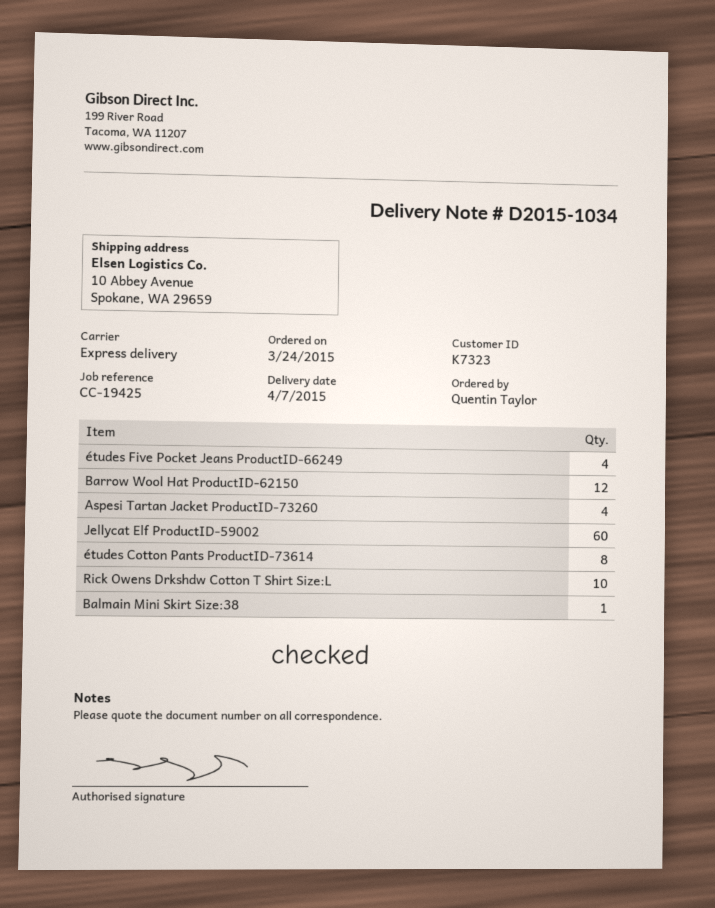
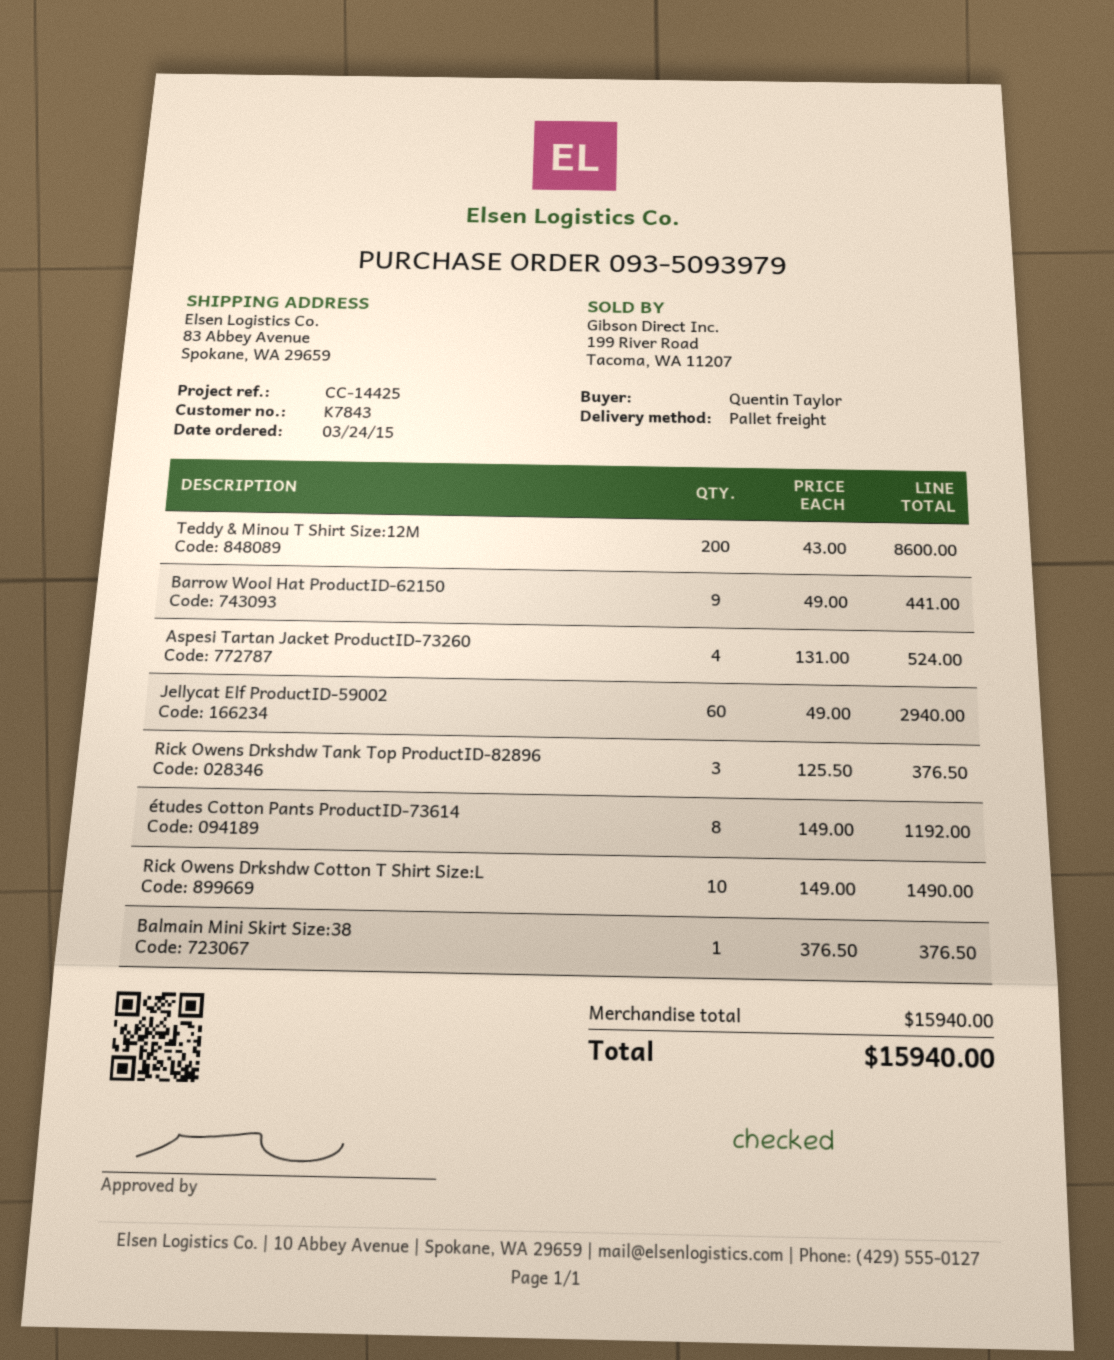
customer number: K7323 -> K7843
reference: CC-19425 -> CC-14425
shipping method: express -> pallet freight
ship to: 10 Abbey Avenue, Spokane, WA 29659 -> 83 Abbey Avenue, Spokane, WA 29659
études Five Pocket Jeans ProductID-66249: 4 -> none
Barrow Wool Hat ProductID-62150: 12 -> 9
Teddy & Minou T Shirt Size:12M: none -> 200
Rick Owens Drkshdw Tank Top ProductID-82896: none -> 3

